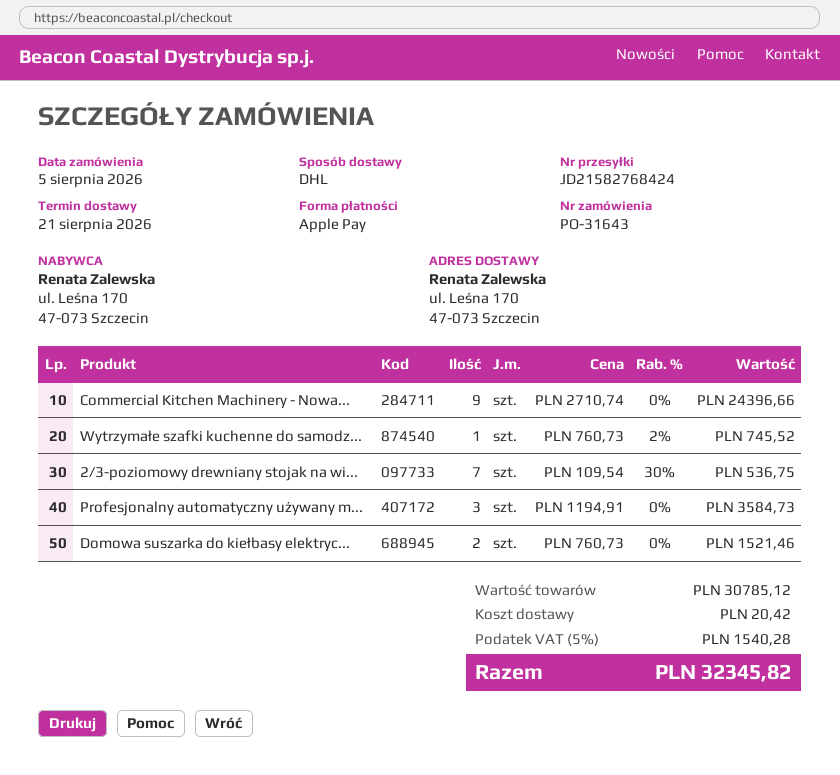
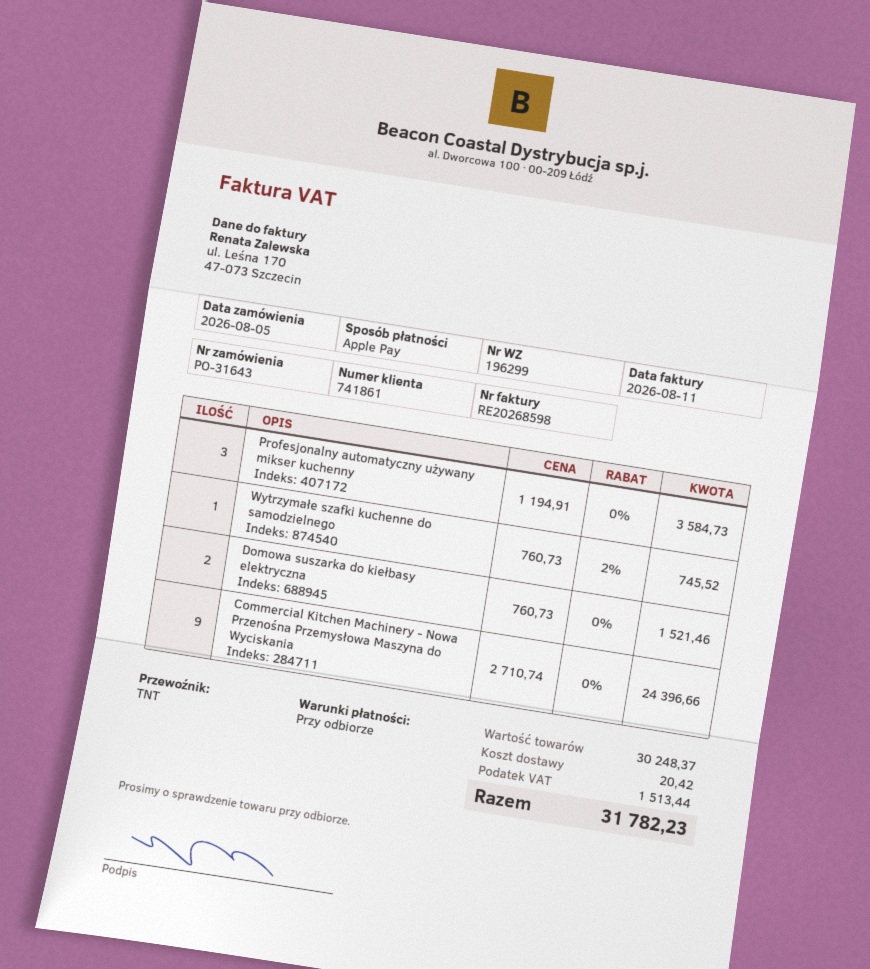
shipping method: DHL -> TNT
2/3-poziomowy drewniany stojak na wi...: 7 x 109.54 - 30% = 536.75 -> none
subtotal: 30785.12 -> 30248.37
tax: 1540.28 -> 1513.44
total: 32345.82 -> 31782.23

